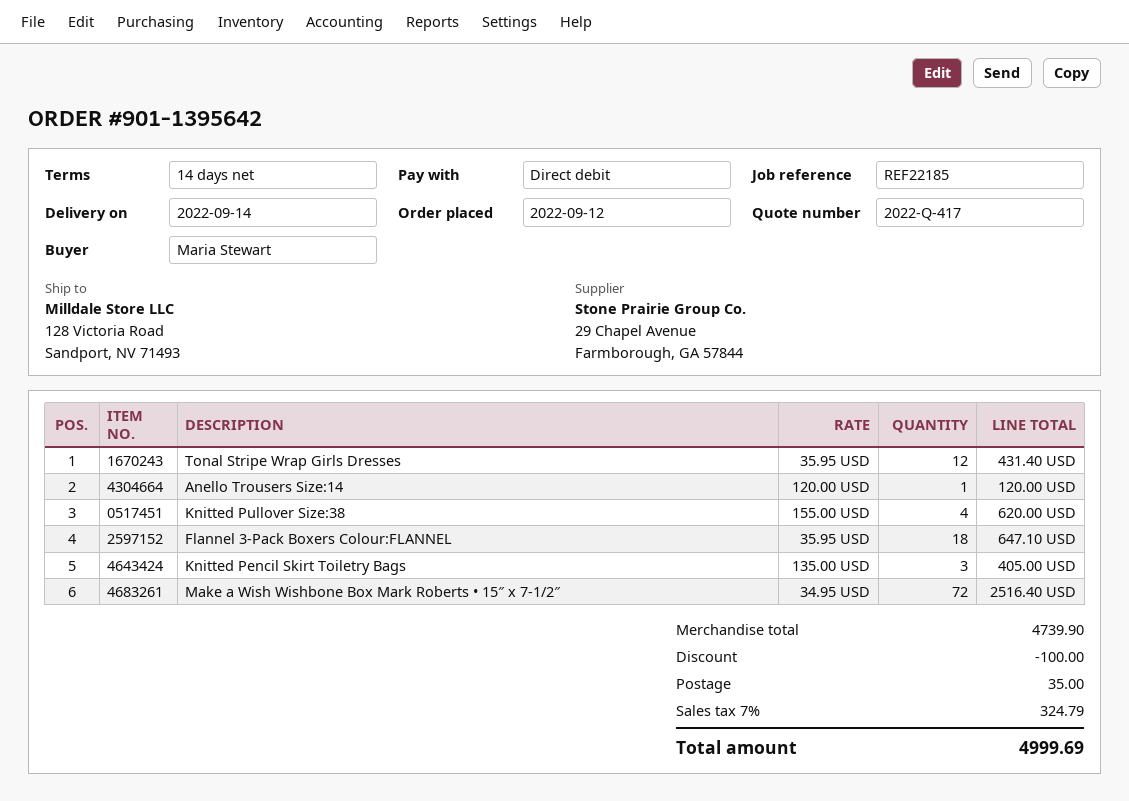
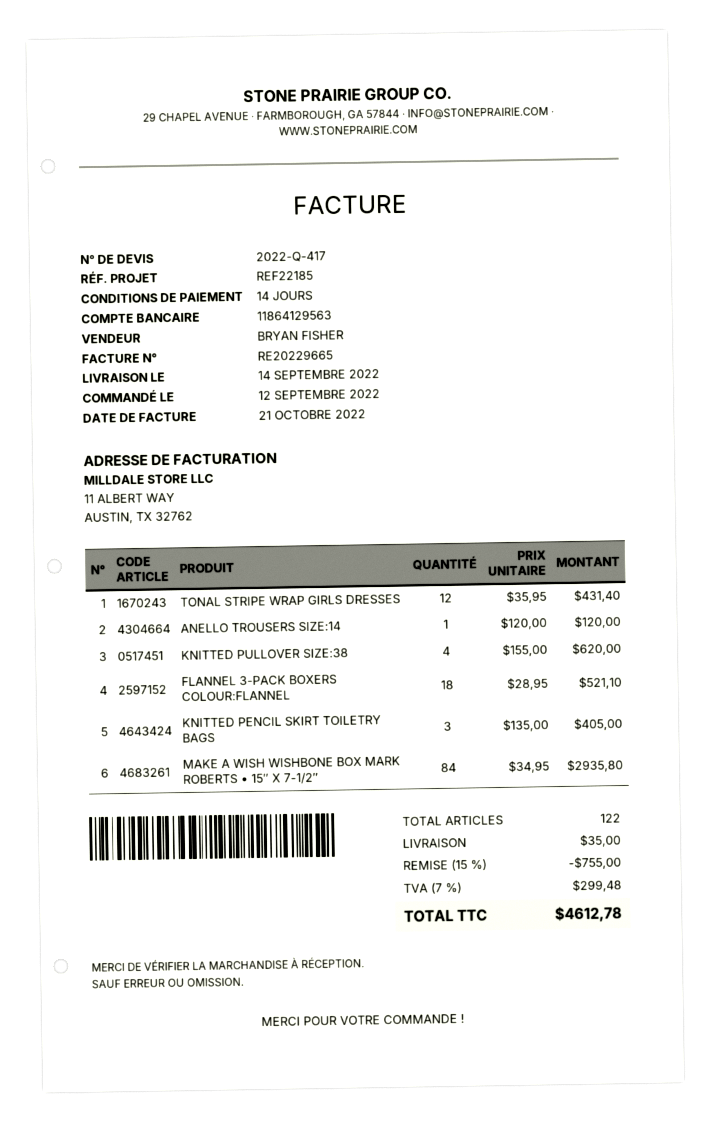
Flannel 3-Pack Boxers Colour:FLANNEL: 18 x 35.95 = 647.10 -> 18 x 28.95 = 521.10
Make a Wish Wishbone Box Mark Roberts • 15″ x 7-1/2″: 72 x 34.95 = 2516.40 -> 84 x 34.95 = 2935.80
discount: 100.00 -> 755.00
tax: 7% = 324.79 -> 7% = 299.48
total: 4999.69 -> 4612.78

